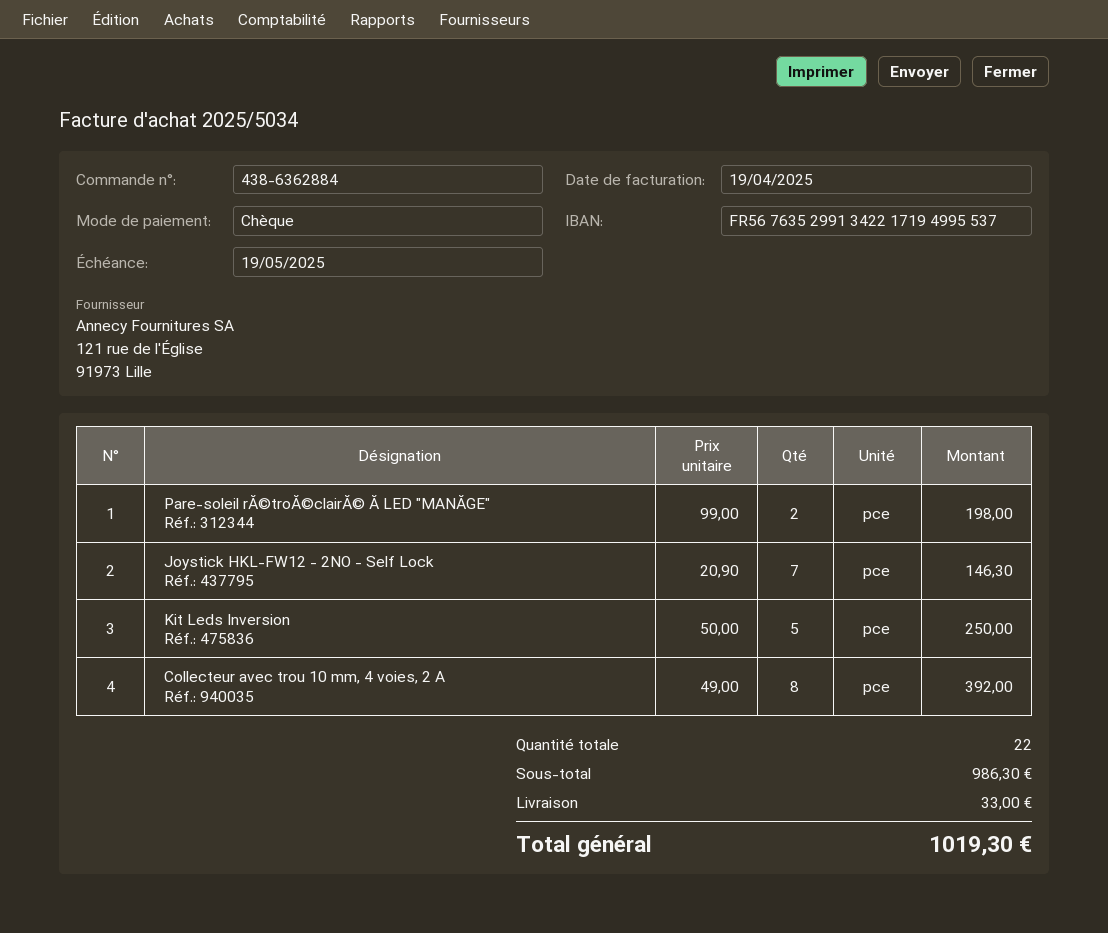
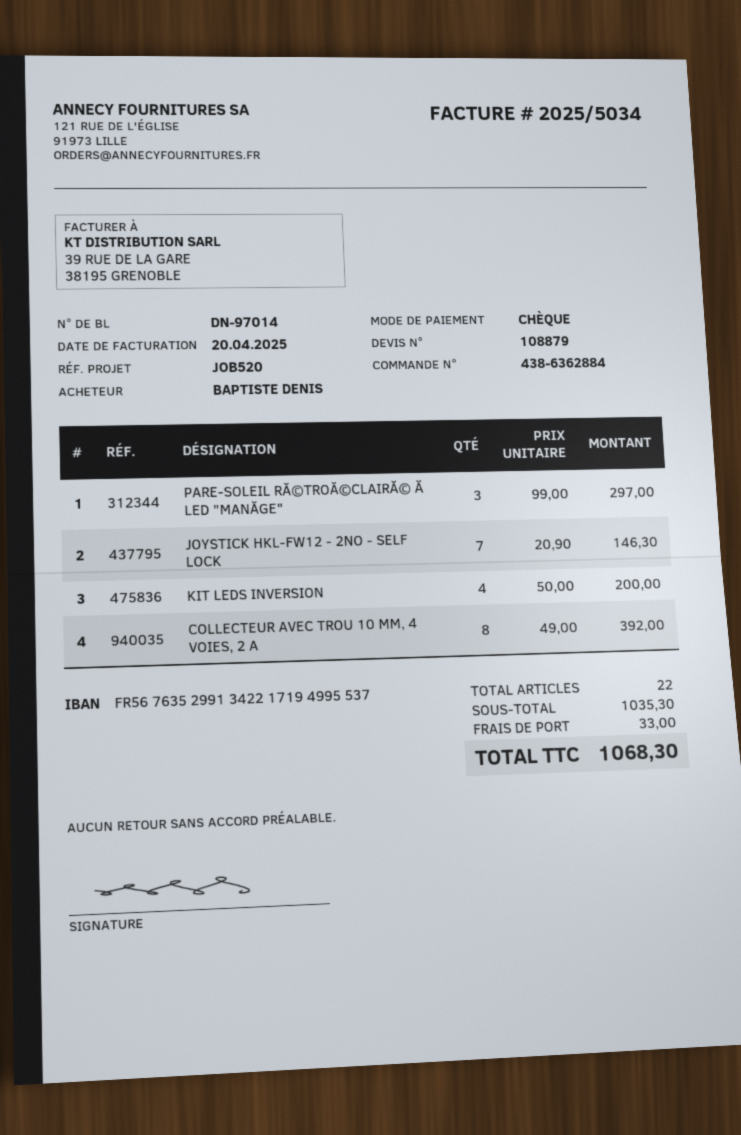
invoice date: 2025-04-19 -> 2025-04-20
Pare-soleil rĂ©troĂ©clairĂ© Ă LED "MANĂGE": 2 x 99.00 = 198.00 -> 3 x 99.00 = 297.00
Kit Leds Inversion: 5 x 50.00 = 250.00 -> 4 x 50.00 = 200.00
subtotal: 986.30 -> 1035.30
total: 1019.30 -> 1068.30

